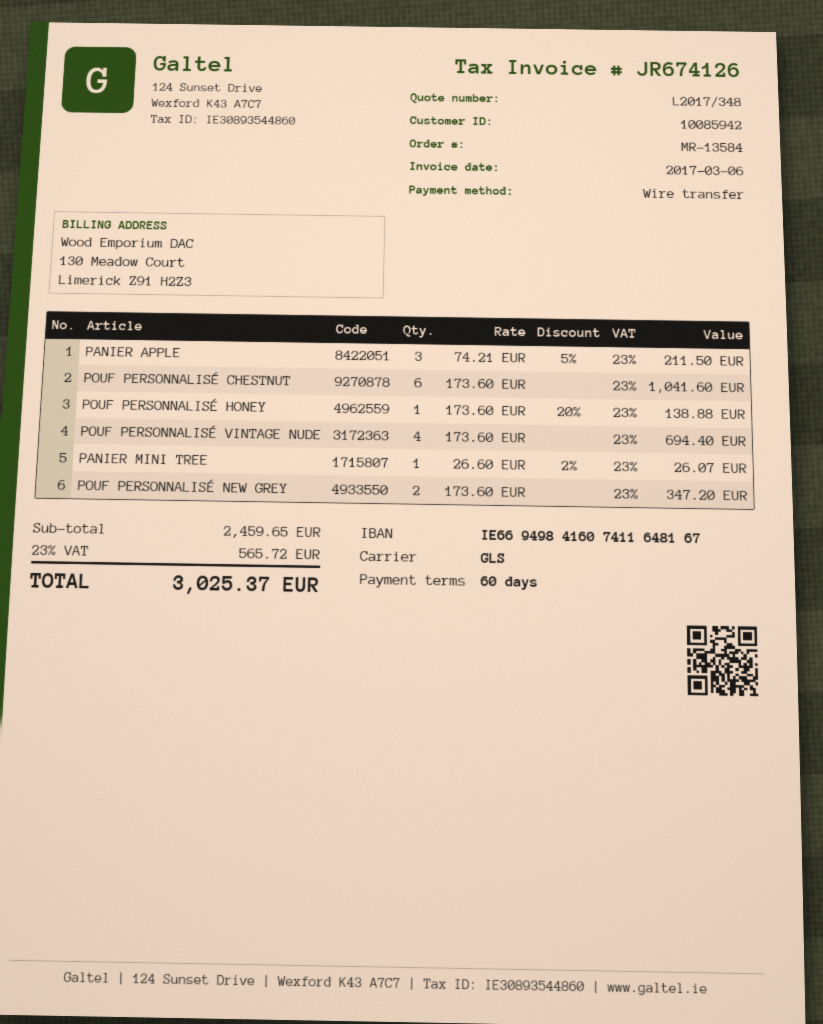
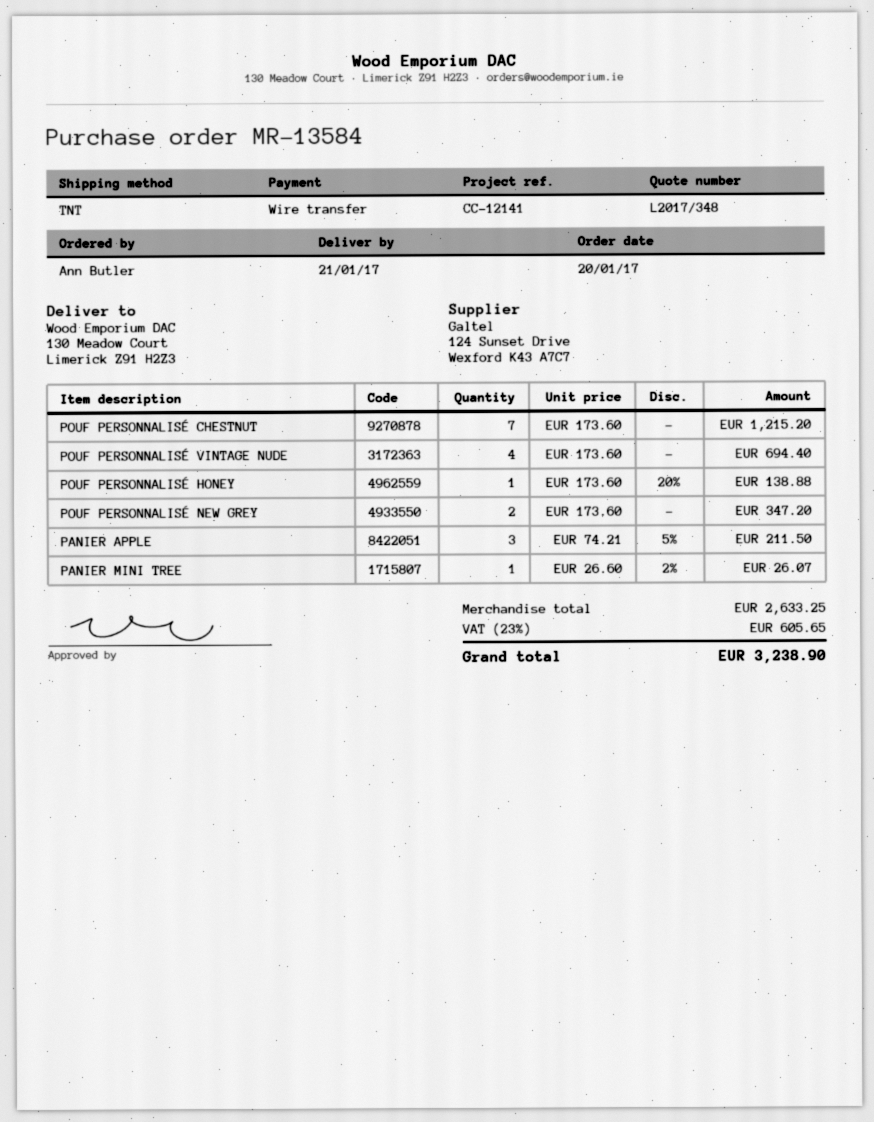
shipping method: GLS -> TNT
POUF PERSONNALISÉ CHESTNUT: 6 x 173.60 = 1041.60 -> 7 x 173.60 = 1215.20
subtotal: 2459.65 -> 2633.25
tax: 23% = 565.72 -> 23% = 605.65
total: 3025.37 -> 3238.90

